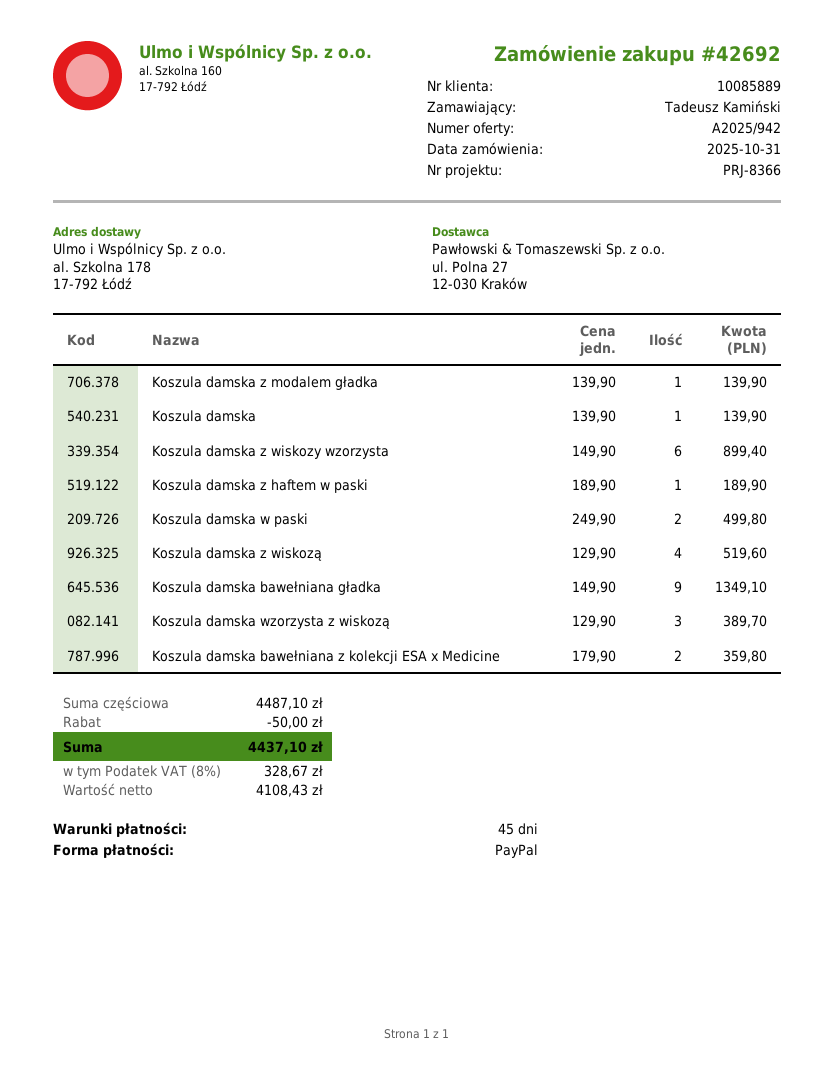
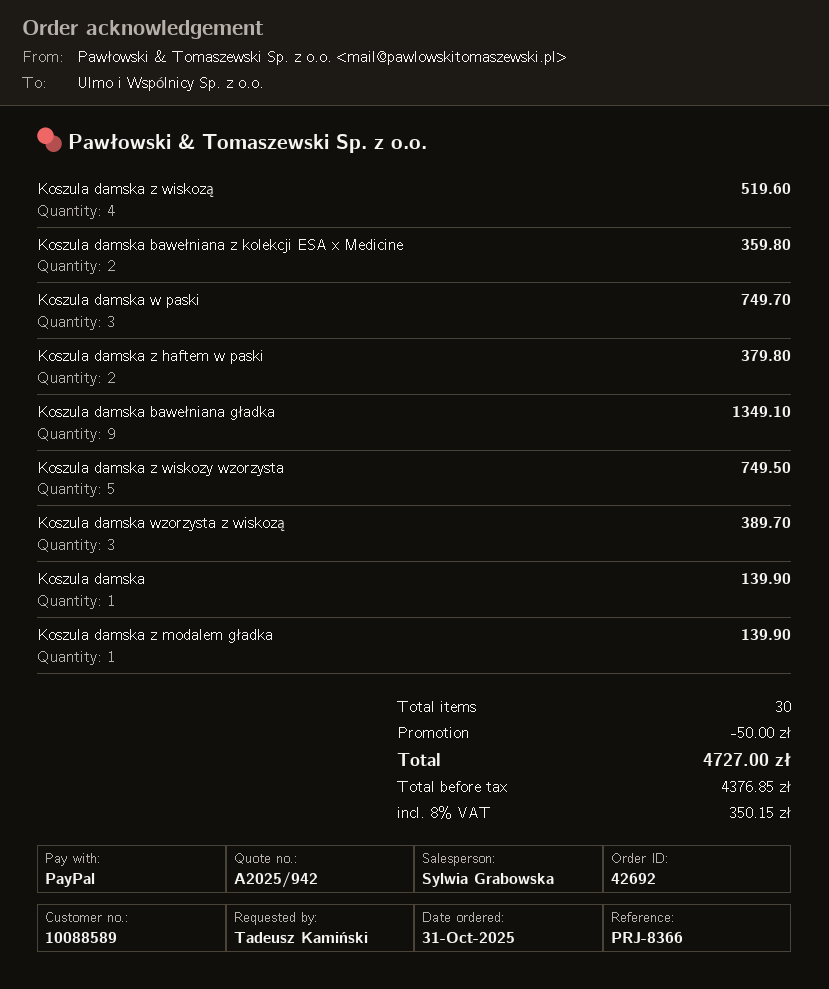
customer number: 10085889 -> 10088589
Koszula damska z wiskozy wzorzysta: 6 for 899.40 -> 5 for 749.50
Koszula damska z haftem w paski: 1 for 189.90 -> 2 for 379.80
Koszula damska w paski: 2 for 499.80 -> 3 for 749.70
net: 4108.43 -> 4376.85
tax: 8% = 328.67 -> 8% = 350.15
total: 4437.10 -> 4727.00

